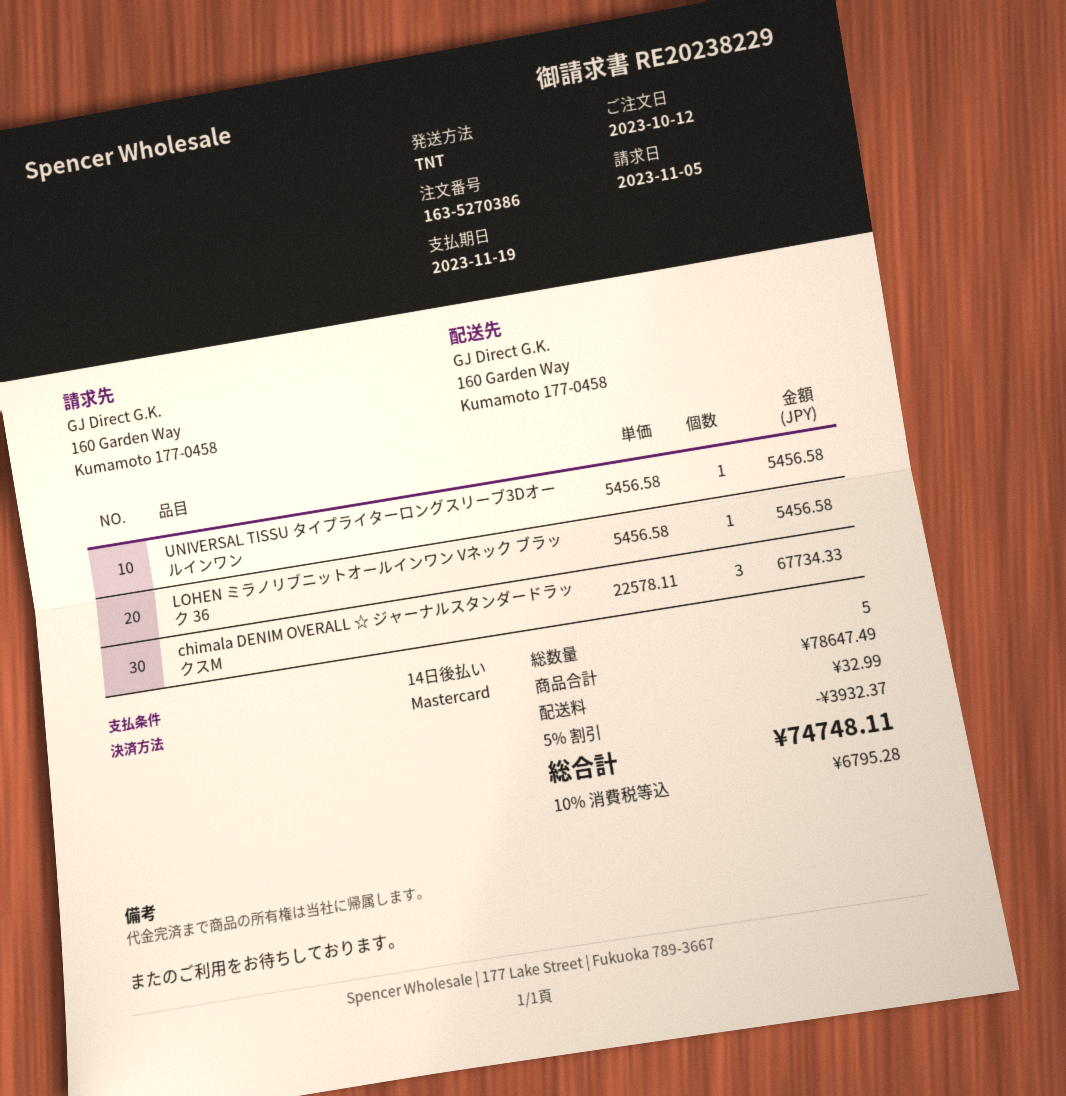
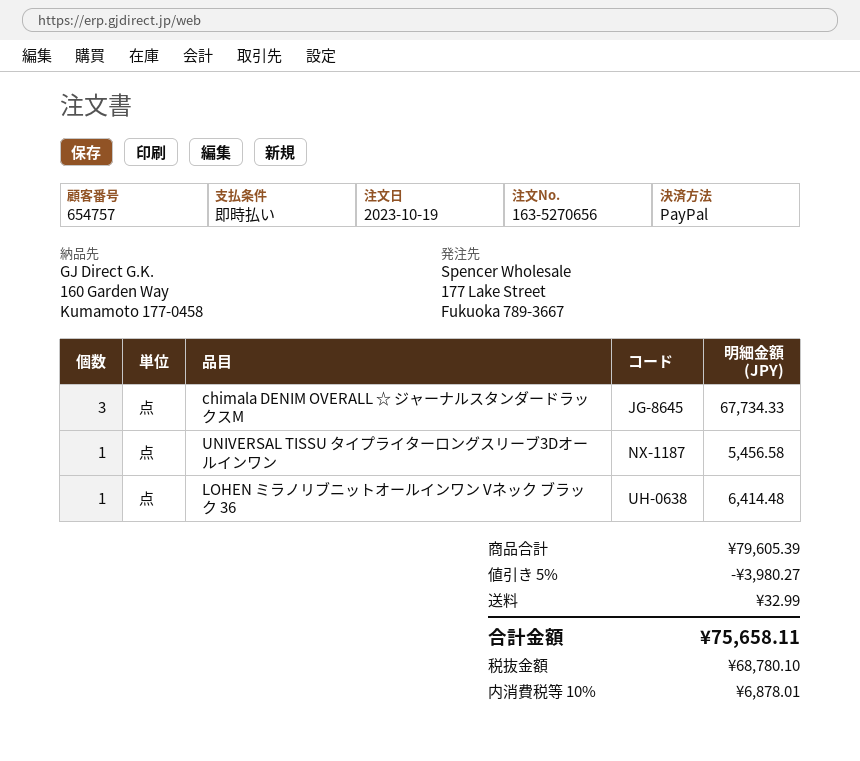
order number: 163-5270386 -> 163-5270656
order date: 2023-10-12 -> 2023-10-19
payment terms: 14 days -> on receipt
payment method: Mastercard -> PayPal
LOHEN ミラノリブニットオールインワン Vネック ブラック 36: 1 for 5456.58 -> 1 for 6414.48
subtotal: 78647.49 -> 79605.39
discount: 5% = 3932.37 -> 5% = 3980.27
tax: 10% = 6795.28 -> 10% = 6878.01
total: 74748.11 -> 75658.11

